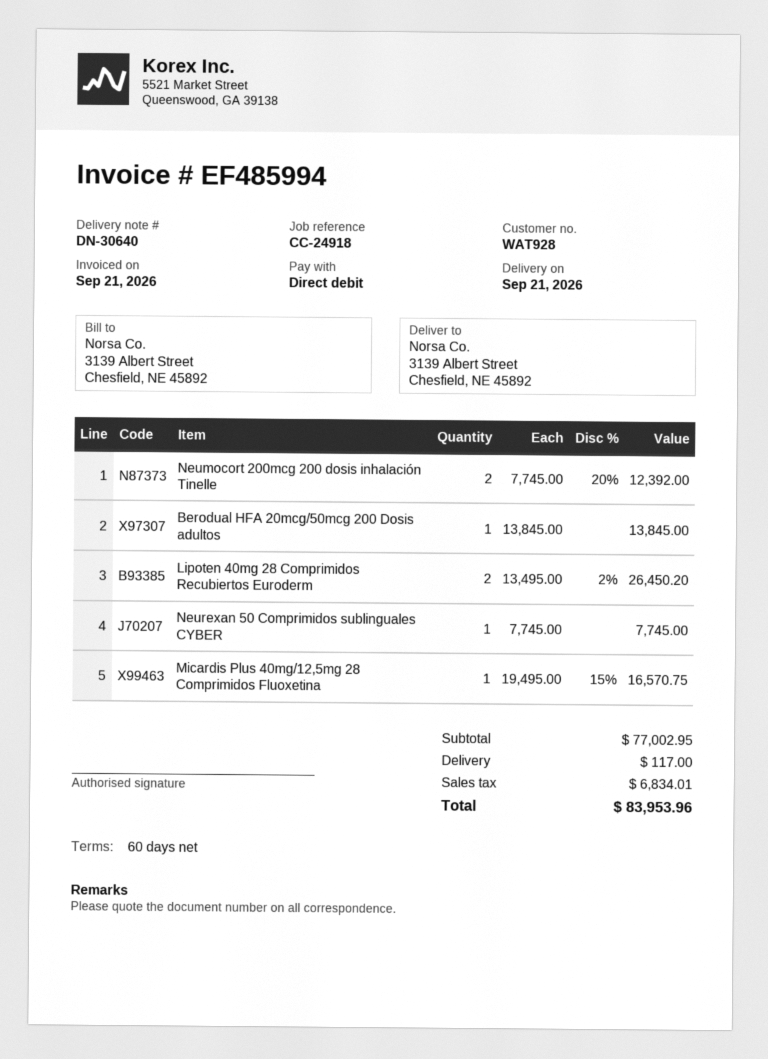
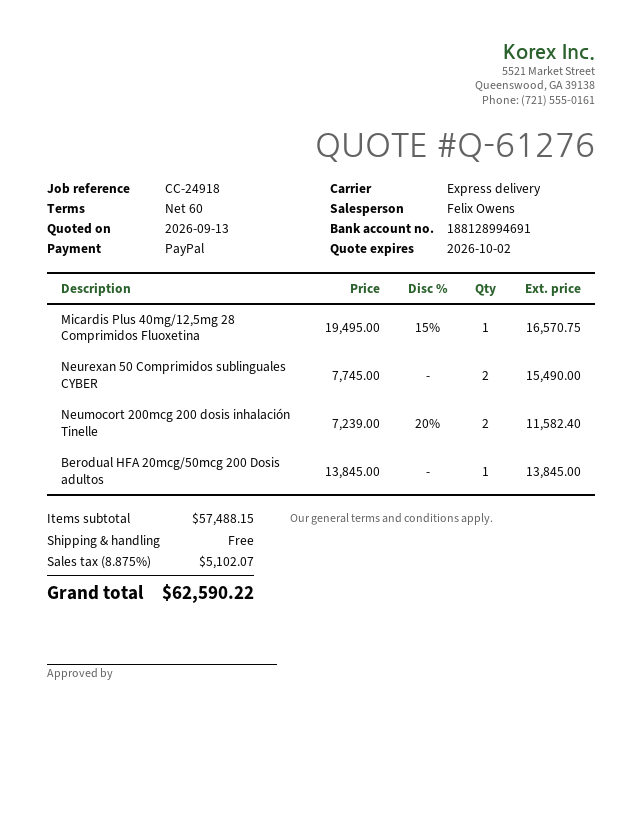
payment method: direct debit -> PayPal
Neumocort 200mcg 200 dosis inhalación Tinelle: 2 x 7745.00 - 20% = 12392.00 -> 2 x 7239.00 - 20% = 11582.40
Lipoten 40mg 28 Comprimidos Recubiertos Euroderm: 2 x 13495.00 - 2% = 26450.20 -> none
Neurexan 50 Comprimidos sublinguales CYBER: 1 x 7745.00 = 7745.00 -> 2 x 7745.00 = 15490.00
subtotal: 77002.95 -> 57488.15
shipping: 117.00 -> 0.00
tax: 6834.01 -> 5102.07
total: 83953.96 -> 62590.22

